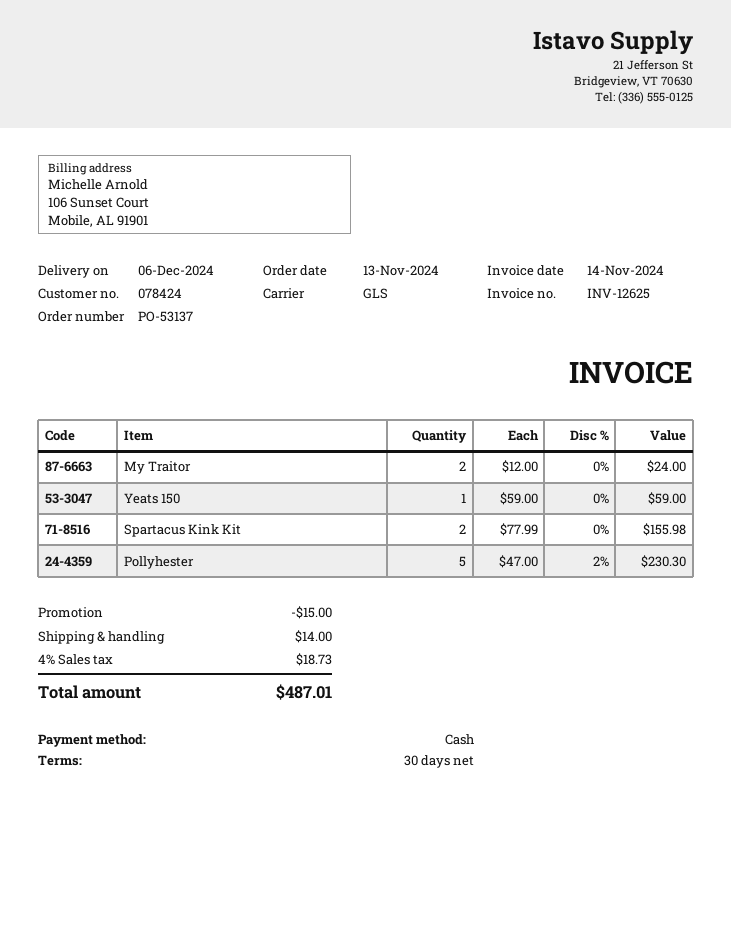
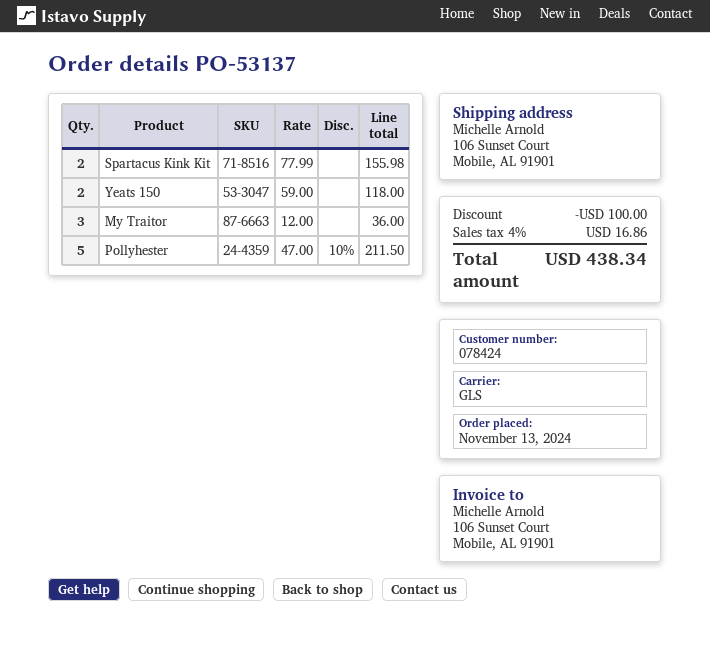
My Traitor: 2 x 12.00 = 24.00 -> 3 x 12.00 = 36.00
Yeats 150: 1 x 59.00 = 59.00 -> 2 x 59.00 = 118.00
Pollyhester: 5 x 47.00 - 2% = 230.30 -> 5 x 47.00 - 10% = 211.50
discount: 15.00 -> 100.00
shipping: 14.00 -> none
tax: 4% = 18.73 -> 4% = 16.86
total: 487.01 -> 438.34

